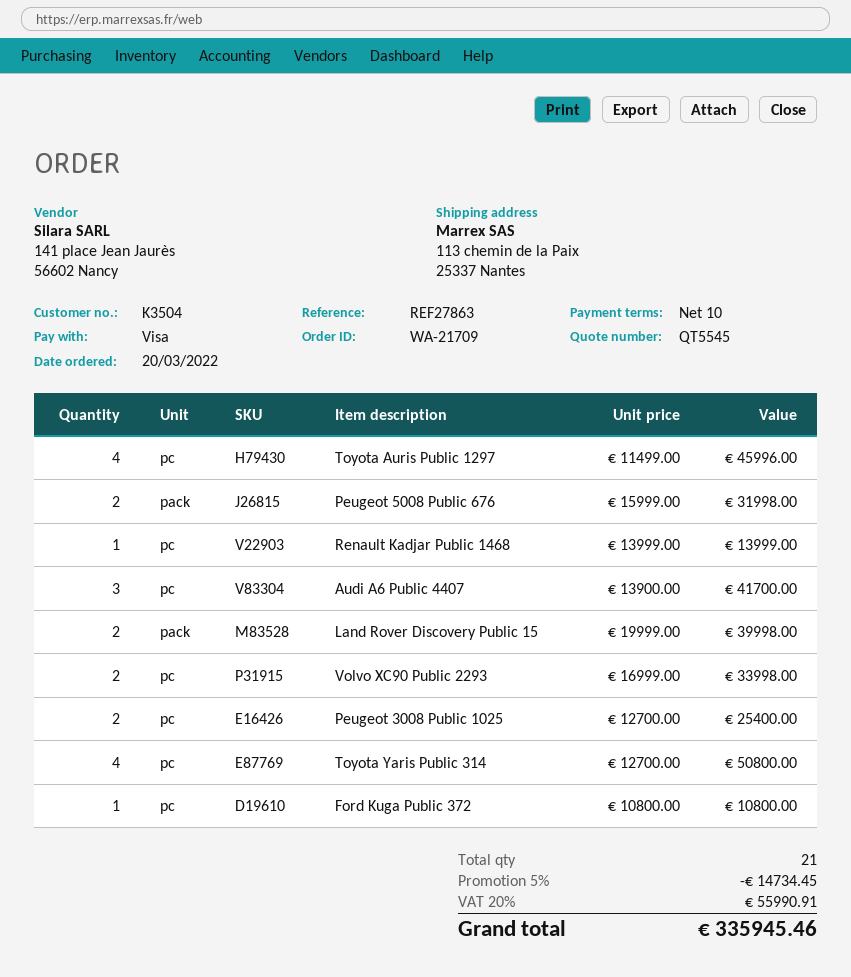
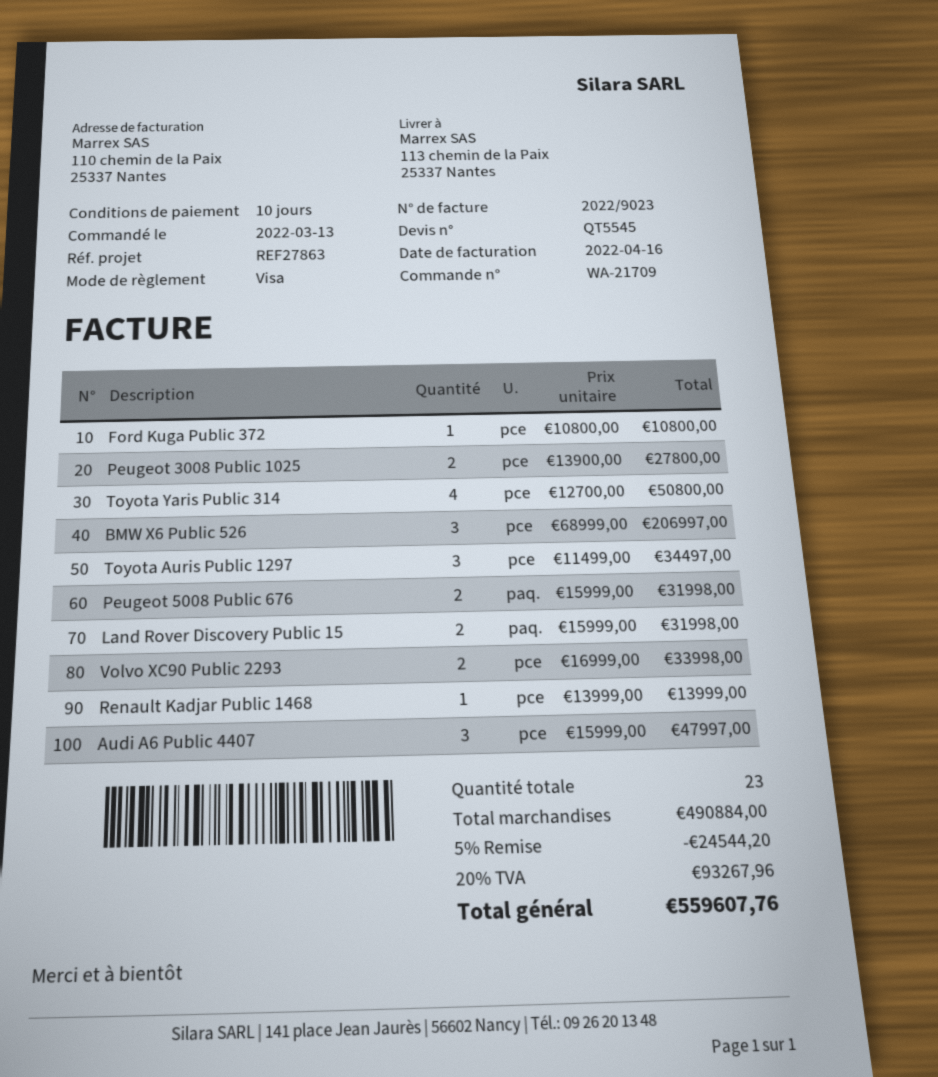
order date: 2022-03-20 -> 2022-03-13
Toyota Auris Public 1297: 4 x 11499.00 = 45996.00 -> 3 x 11499.00 = 34497.00
Audi A6 Public 4407: 3 x 13900.00 = 41700.00 -> 3 x 15999.00 = 47997.00
Land Rover Discovery Public 15: 2 x 19999.00 = 39998.00 -> 2 x 15999.00 = 31998.00
Peugeot 3008 Public 1025: 2 x 12700.00 = 25400.00 -> 2 x 13900.00 = 27800.00
BMW X6 Public 526: none -> 3 x 68999.00 = 206997.00
total quantity: 21 -> 23
discount: 5% = 14734.45 -> 5% = 24544.20
tax: 20% = 55990.91 -> 20% = 93267.96
total: 335945.46 -> 559607.76

